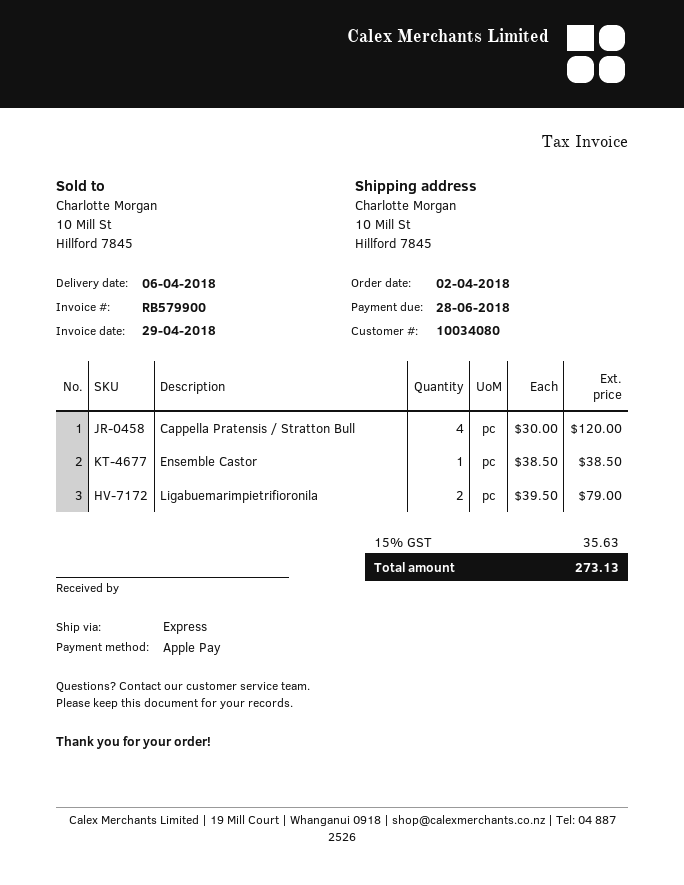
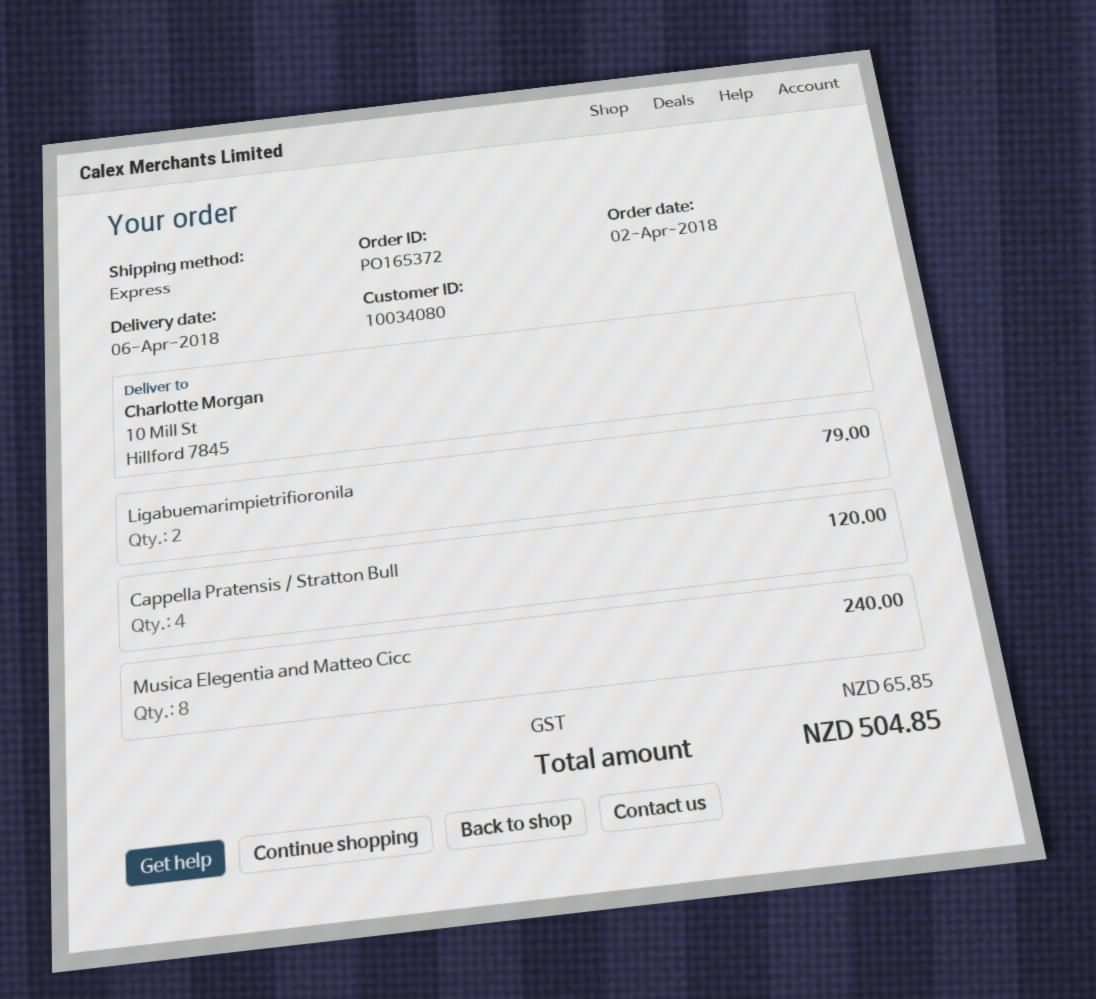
Ensemble Castor: 1 for 38.50 -> none
Musica Elegentia and Matteo Cicc: none -> 8 for 240.00
tax: 35.63 -> 65.85
total: 273.13 -> 504.85

